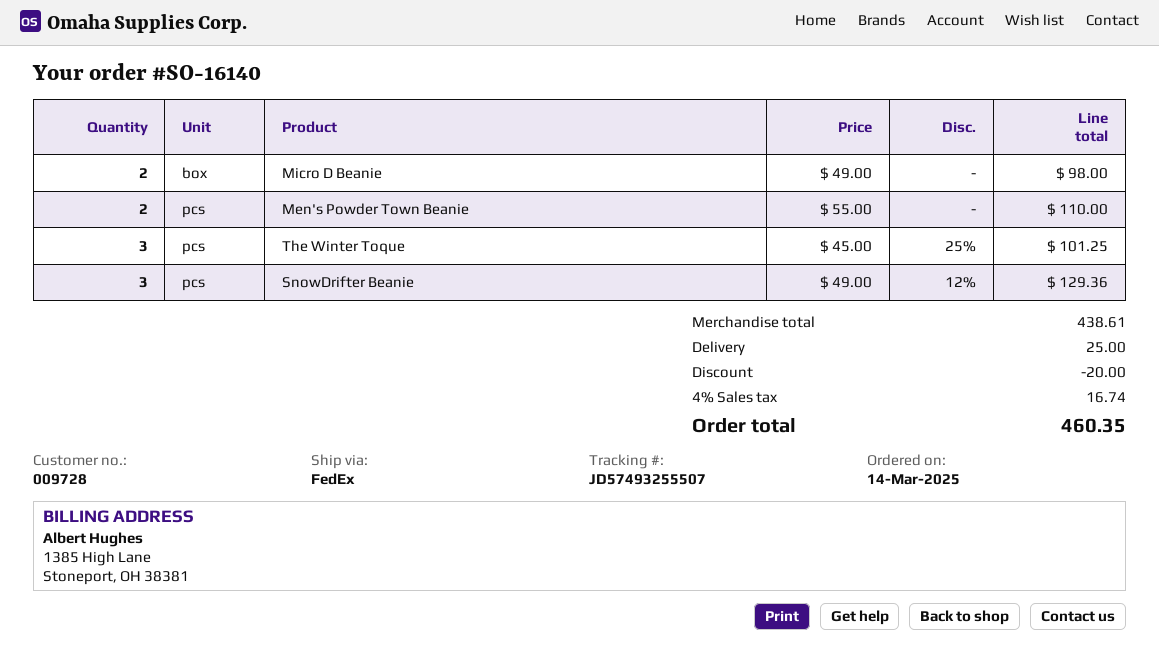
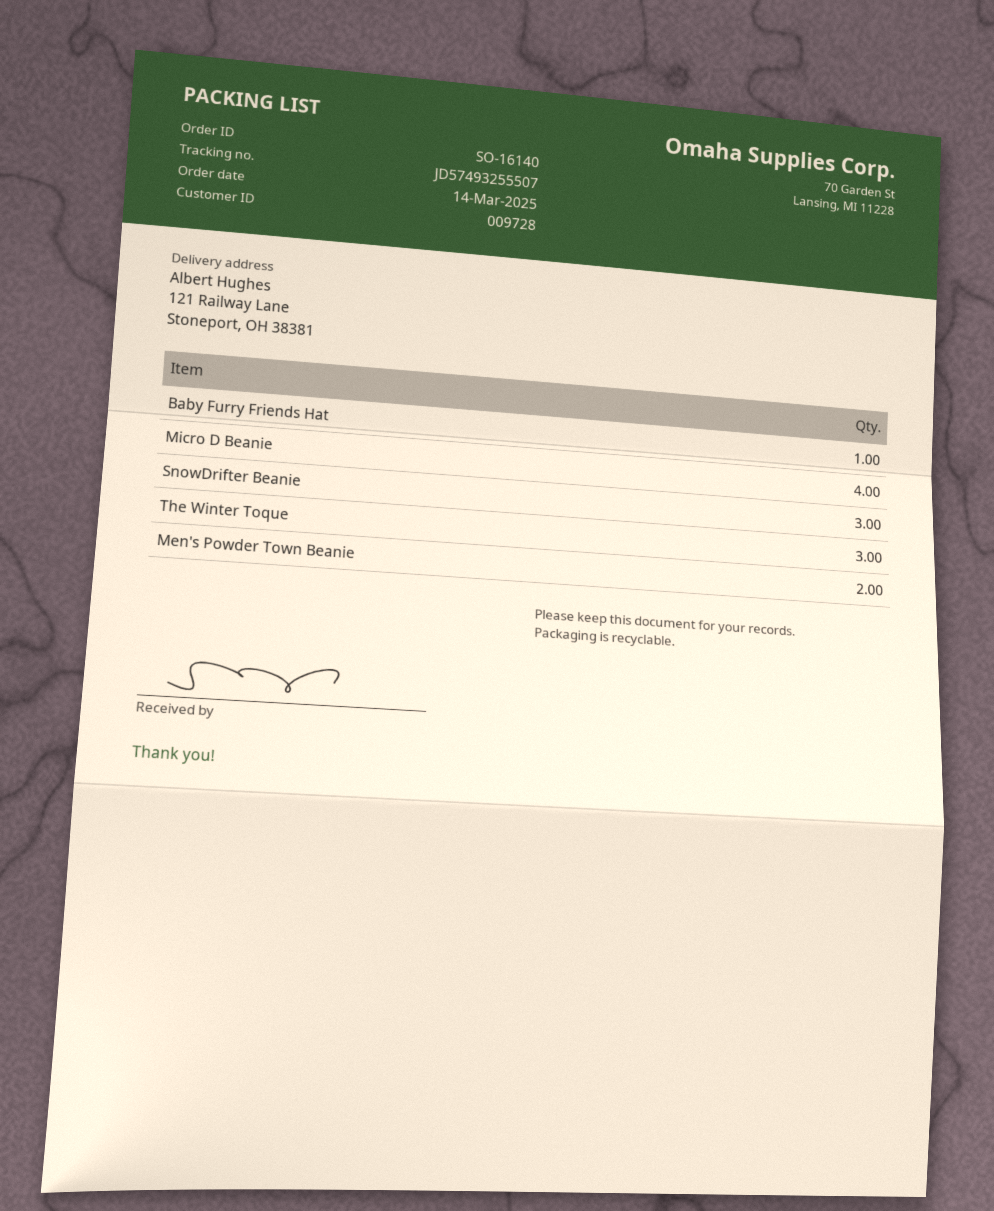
Micro D Beanie: 2 -> 4
Baby Furry Friends Hat: none -> 1

